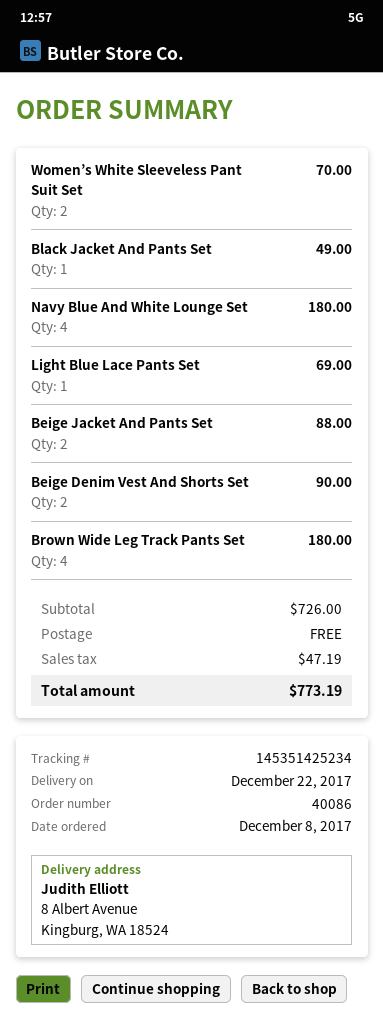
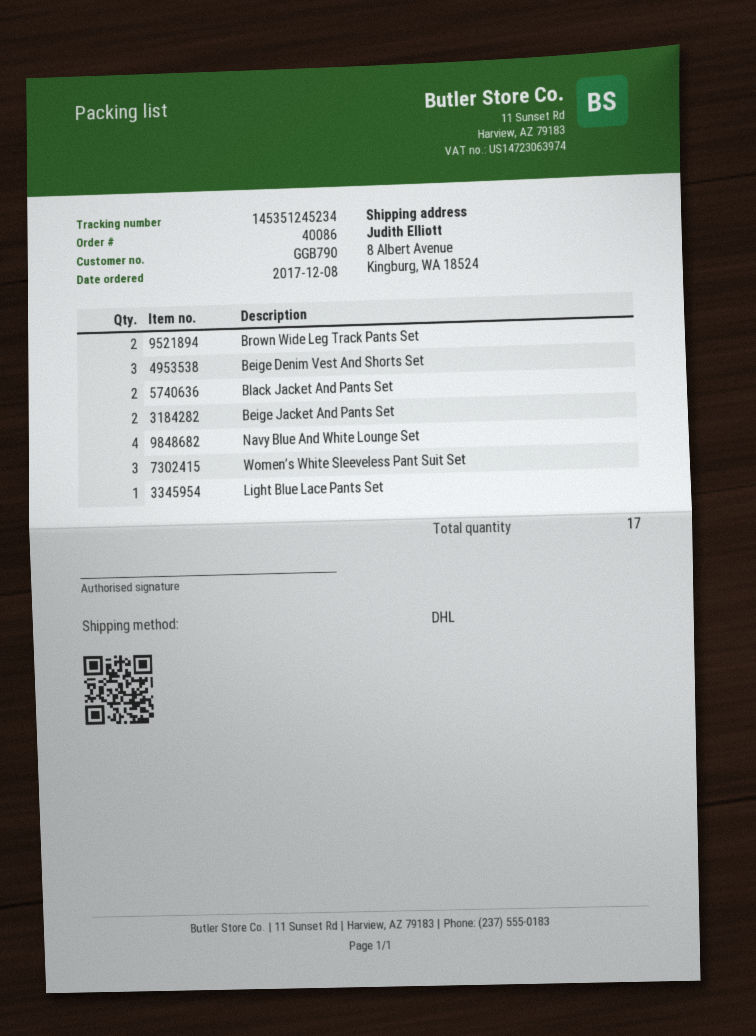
tracking number: 145351425234 -> 145351245234
Women’s White Sleeveless Pant Suit Set: 2 -> 3
Black Jacket And Pants Set: 1 -> 2
Beige Denim Vest And Shorts Set: 2 -> 3
Brown Wide Leg Track Pants Set: 4 -> 2

